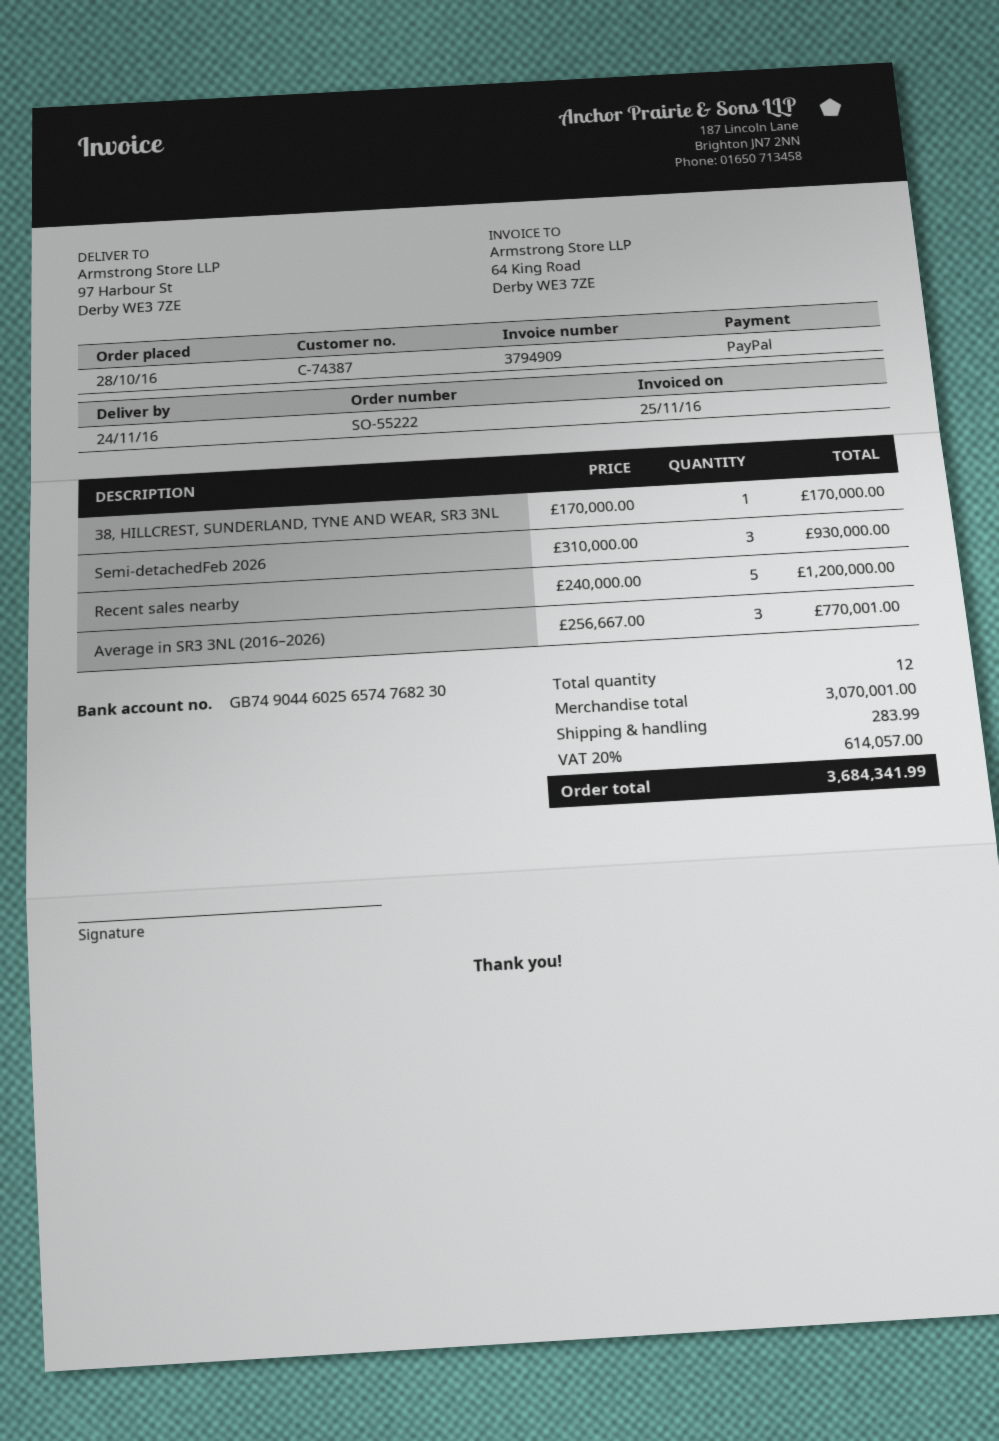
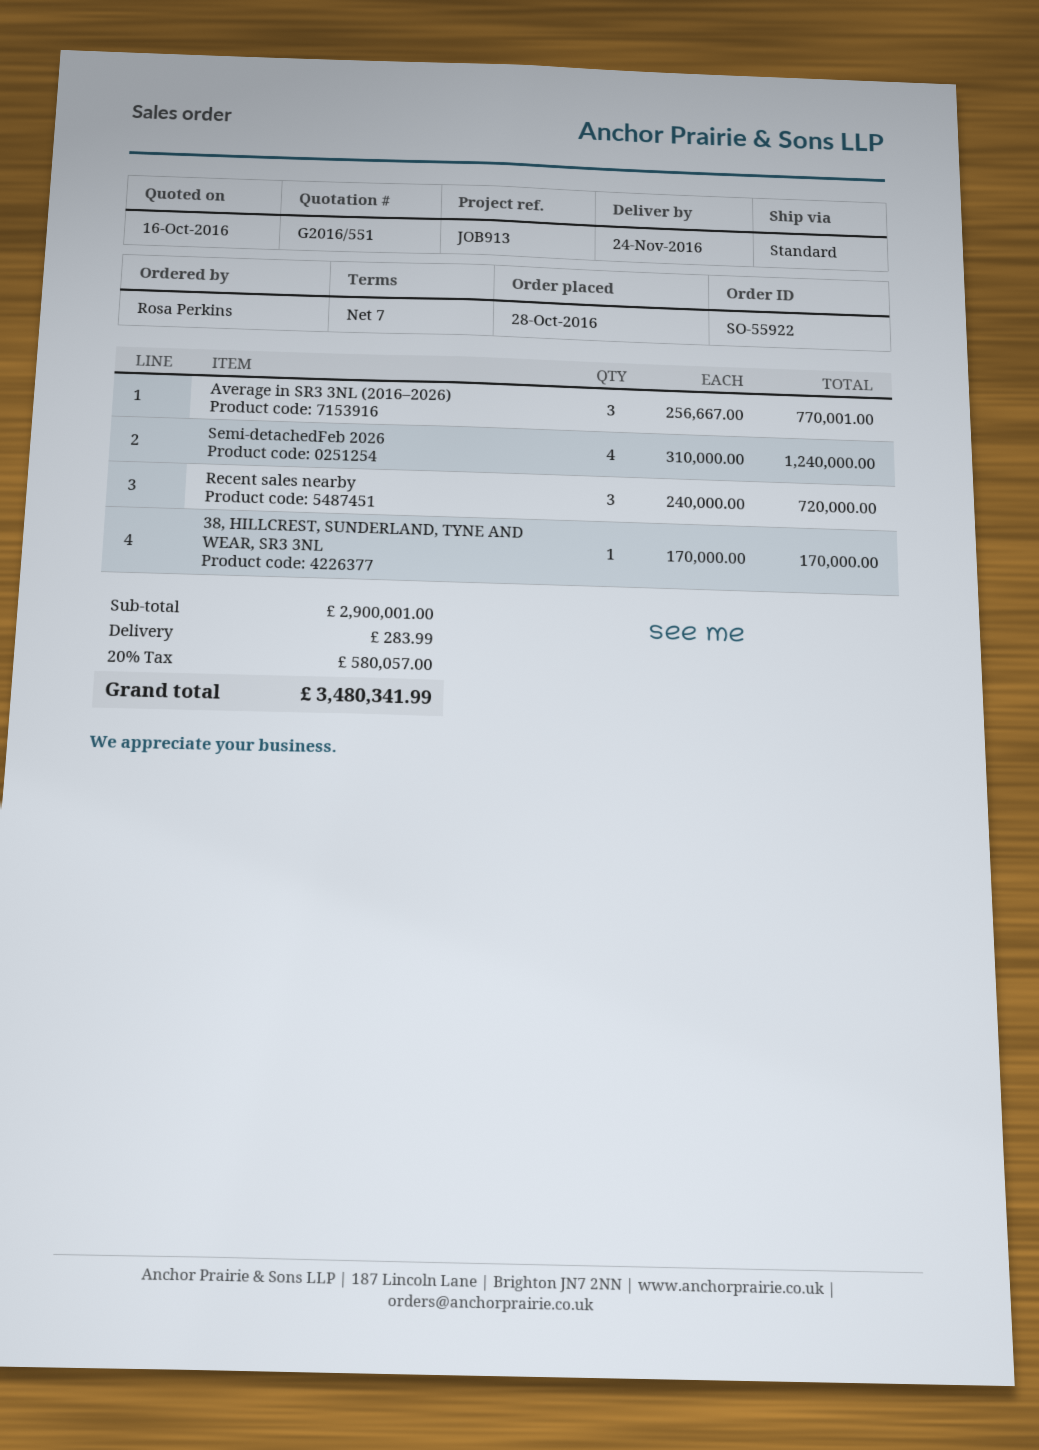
order number: SO-55222 -> SO-55922
Semi-detachedFeb 2026: 3 x 310000.00 = 930000.00 -> 4 x 310000.00 = 1240000.00
Recent sales nearby: 5 x 240000.00 = 1200000.00 -> 3 x 240000.00 = 720000.00
subtotal: 3070001.00 -> 2900001.00
tax: 20% = 614057.00 -> 20% = 580057.00
total: 3684341.99 -> 3480341.99

